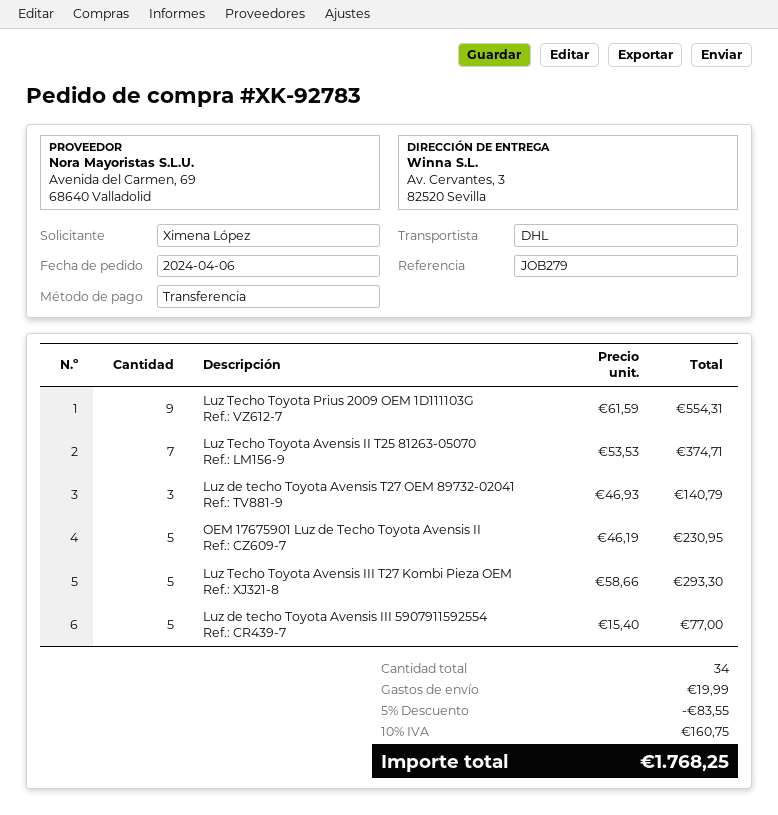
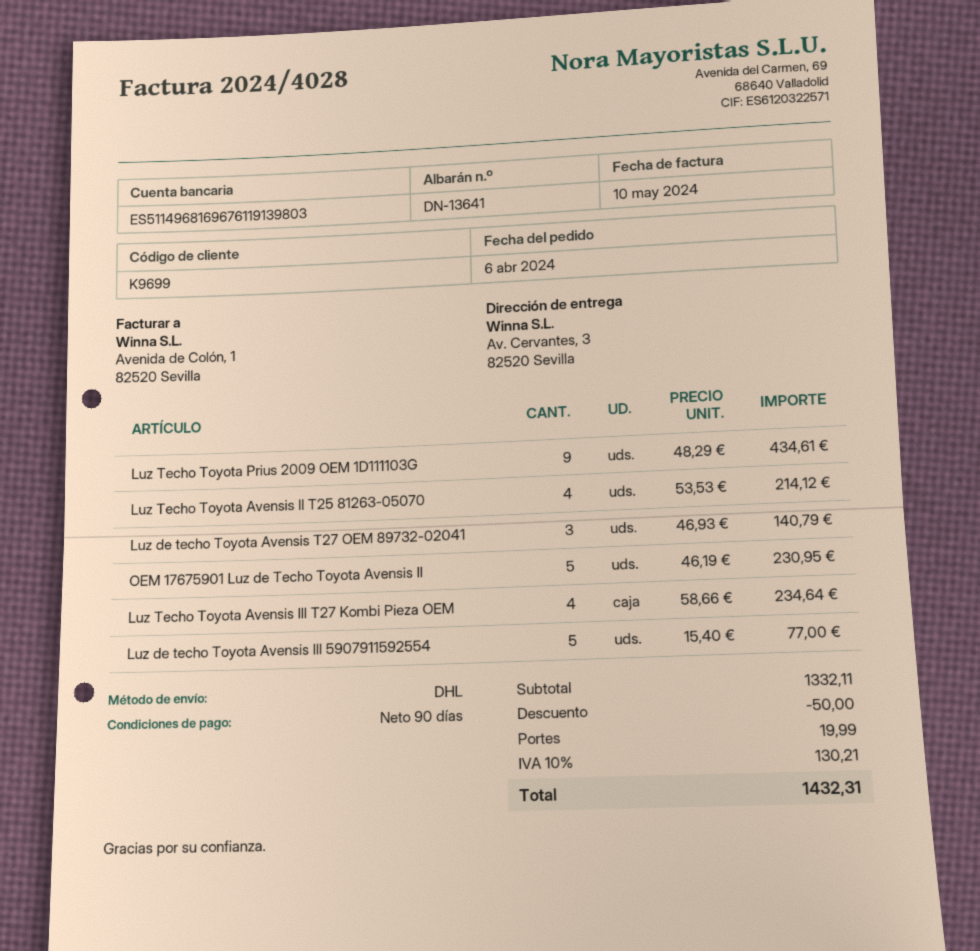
Luz Techo Toyota Prius 2009 OEM 1D111103G: 9 x 61.59 = 554.31 -> 9 x 48.29 = 434.61
Luz Techo Toyota Avensis II T25 81263-05070: 7 x 53.53 = 374.71 -> 4 x 53.53 = 214.12
Luz Techo Toyota Avensis III T27 Kombi Pieza OEM: 5 x 58.66 = 293.30 -> 4 x 58.66 = 234.64
discount: 83.55 -> 50.00
tax: 10% = 160.75 -> 10% = 130.21
total: 1768.25 -> 1432.31

